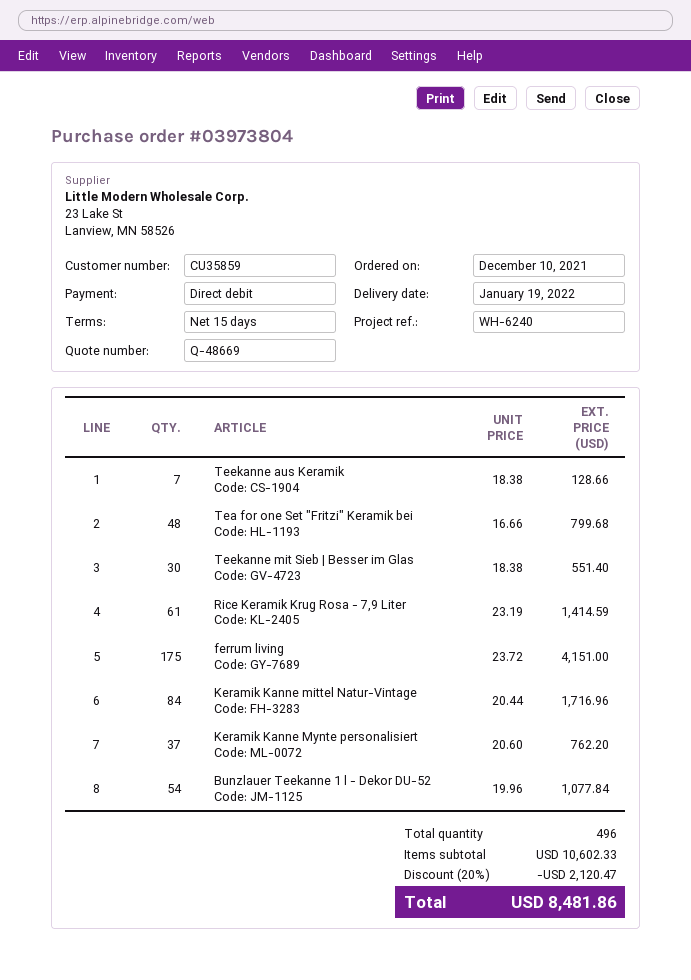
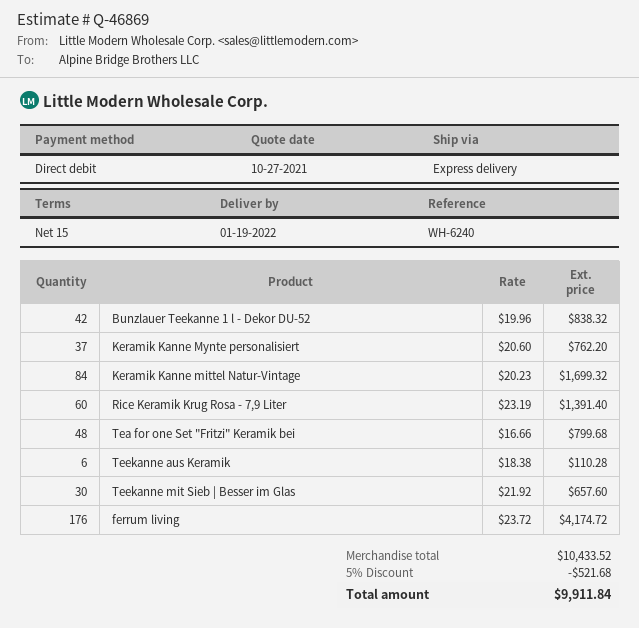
quote number: Q-48669 -> Q-46869
Teekanne aus Keramik: 7 x 18.38 = 128.66 -> 6 x 18.38 = 110.28
Teekanne mit Sieb | Besser im Glas: 30 x 18.38 = 551.40 -> 30 x 21.92 = 657.60
Rice Keramik Krug Rosa - 7,9 Liter: 61 x 23.19 = 1414.59 -> 60 x 23.19 = 1391.40
ferrum living: 175 x 23.72 = 4151.00 -> 176 x 23.72 = 4174.72
Keramik Kanne mittel Natur-Vintage: 84 x 20.44 = 1716.96 -> 84 x 20.23 = 1699.32
Bunzlauer Teekanne 1 l - Dekor DU-52: 54 x 19.96 = 1077.84 -> 42 x 19.96 = 838.32
subtotal: 10602.33 -> 10433.52
discount: 20% = 2120.47 -> 5% = 521.68
total: 8481.86 -> 9911.84

